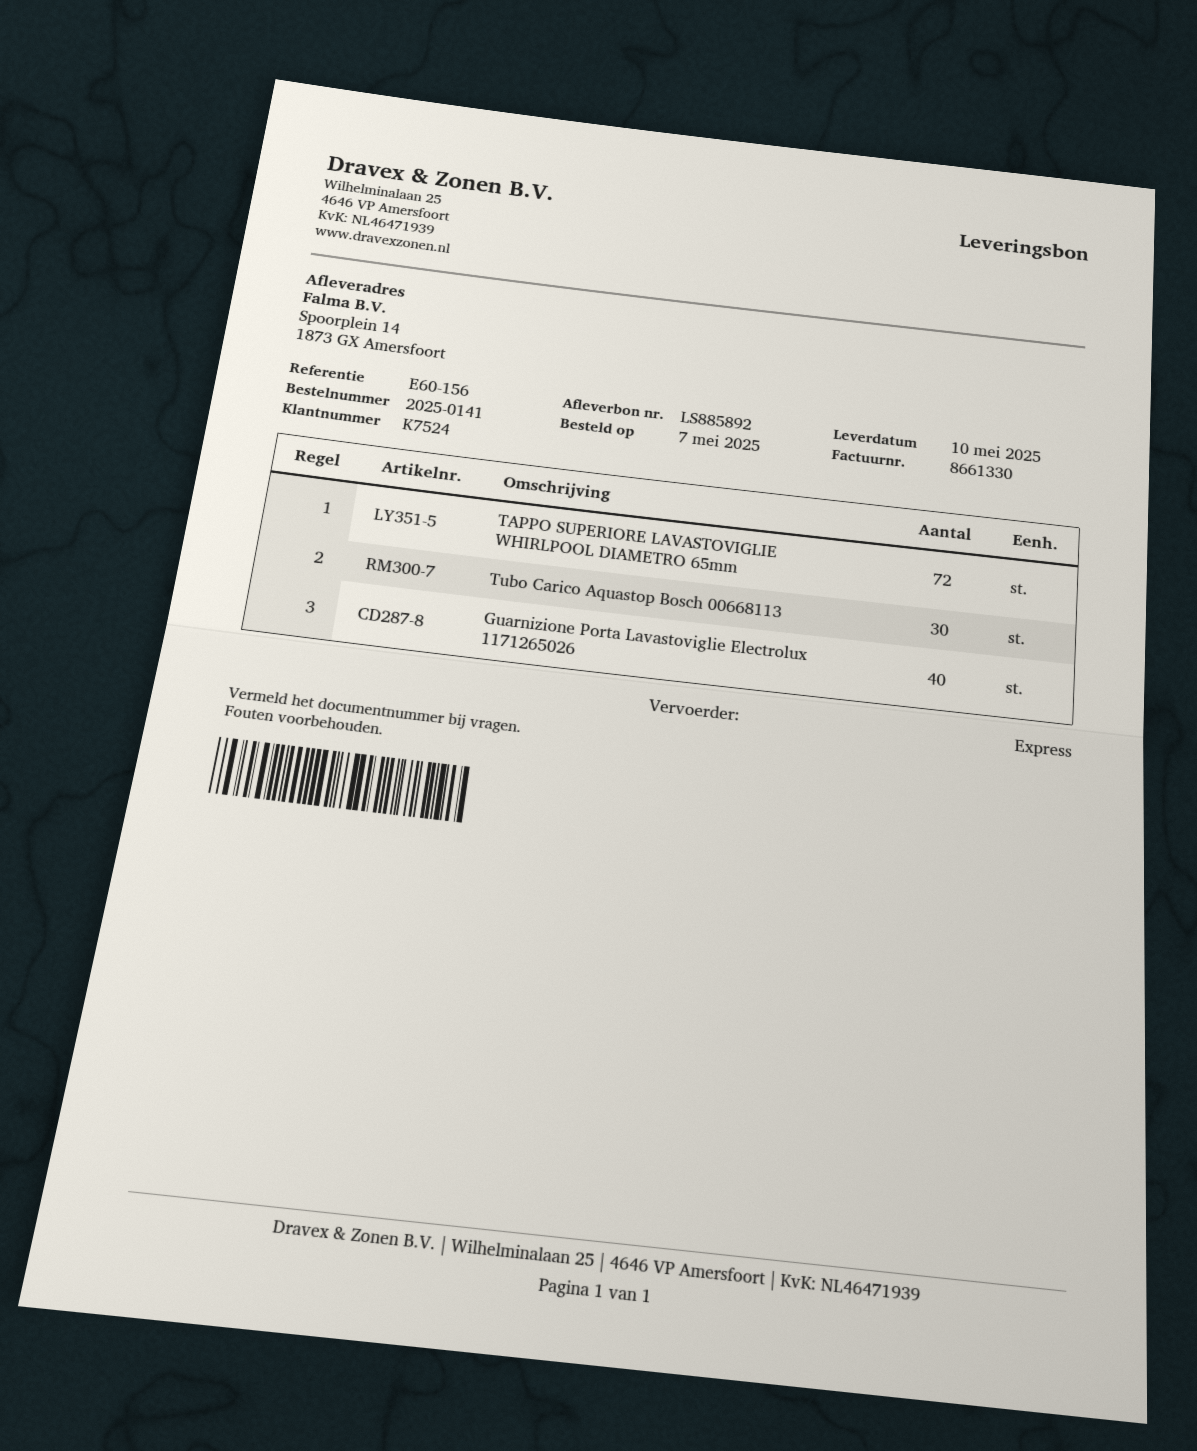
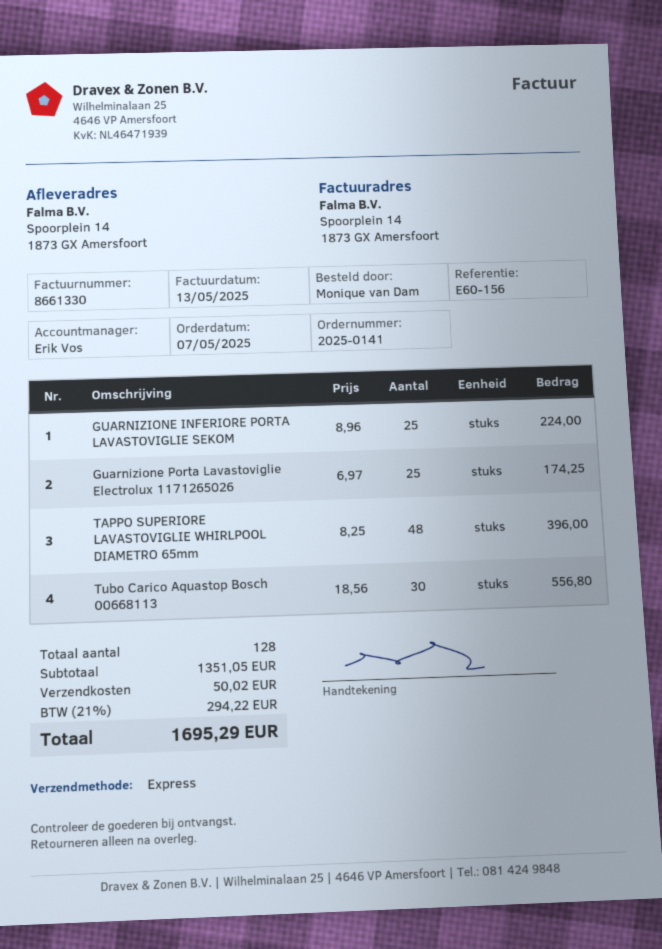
TAPPO SUPERIORE LAVASTOVIGLIE WHIRLPOOL DIAMETRO 65mm: 72 -> 48
Guarnizione Porta Lavastoviglie Electrolux 1171265026: 40 -> 25
GUARNIZIONE INFERIORE PORTA LAVASTOVIGLIE SEKOM: none -> 25

